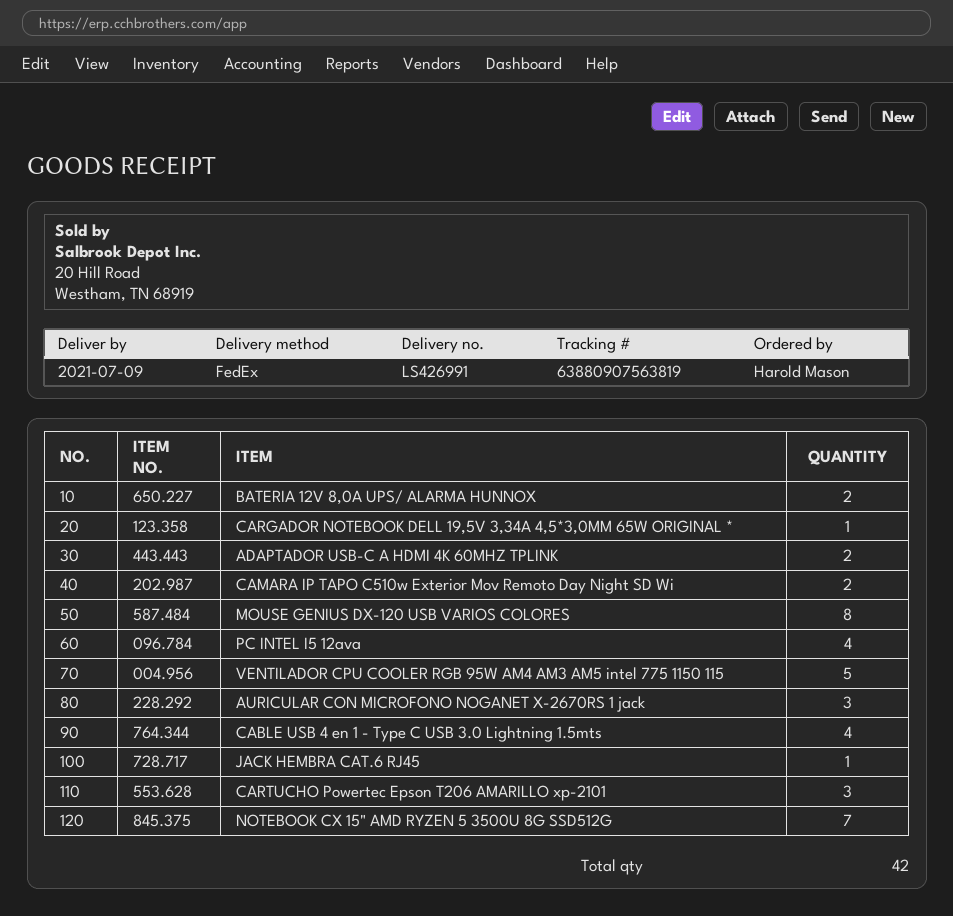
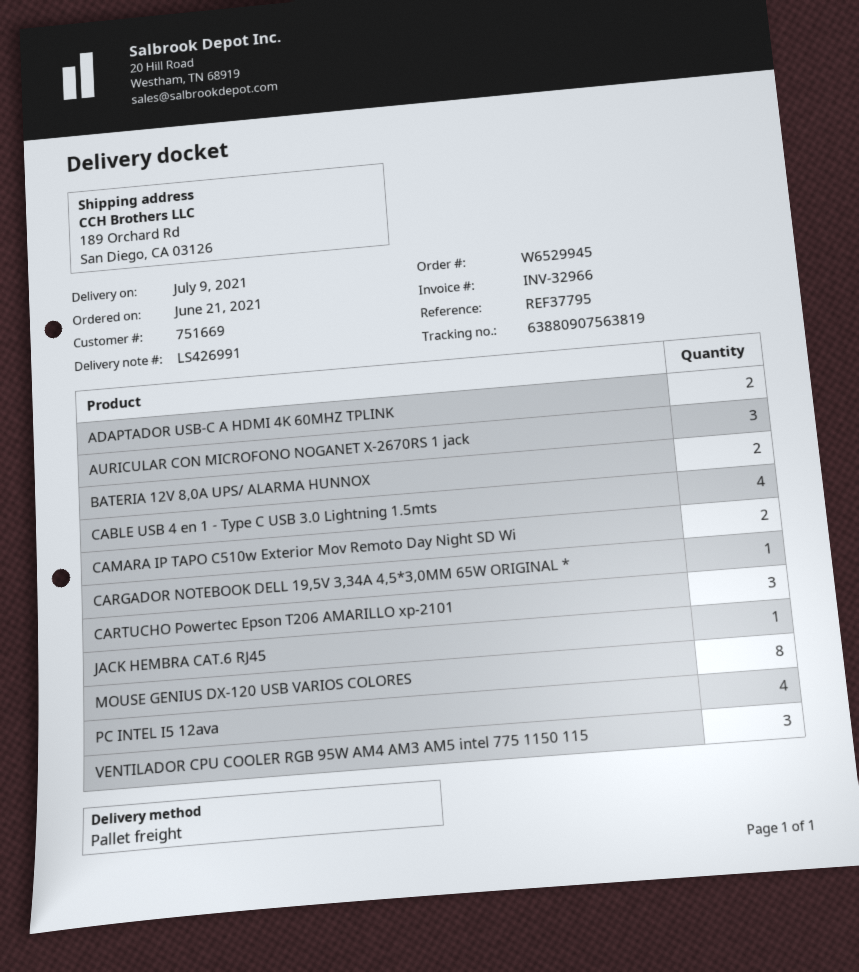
shipping method: FedEx -> pallet freight
VENTILADOR CPU COOLER RGB 95W AM4 AM3 AM5 intel 775 1150 115: 5 -> 3
NOTEBOOK CX 15" AMD RYZEN 5 3500U 8G SSD512G: 7 -> none

